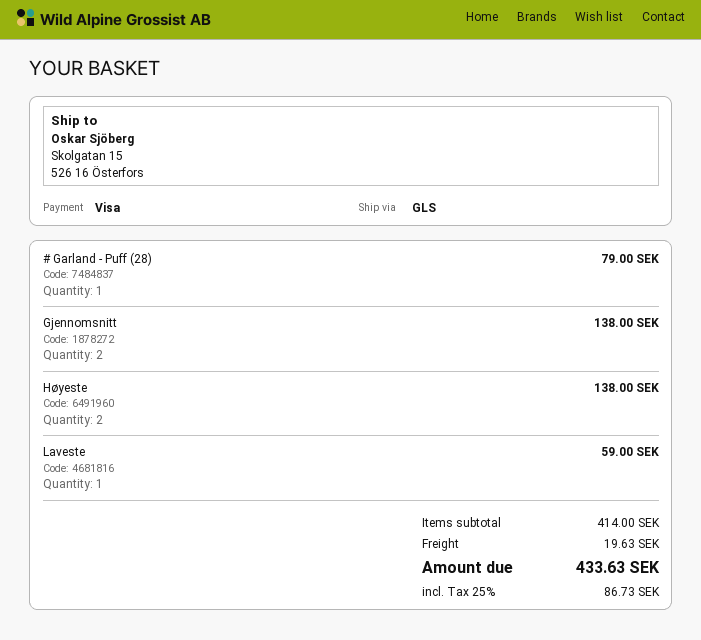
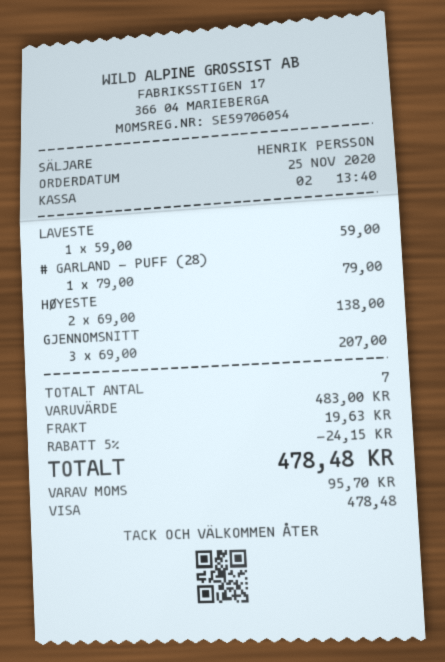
Gjennomsnitt: 2 for 138.00 -> 3 for 207.00
subtotal: 414.00 -> 483.00
discount: none -> 5% = 24.15
tax: 86.73 -> 95.70
total: 433.63 -> 478.48

